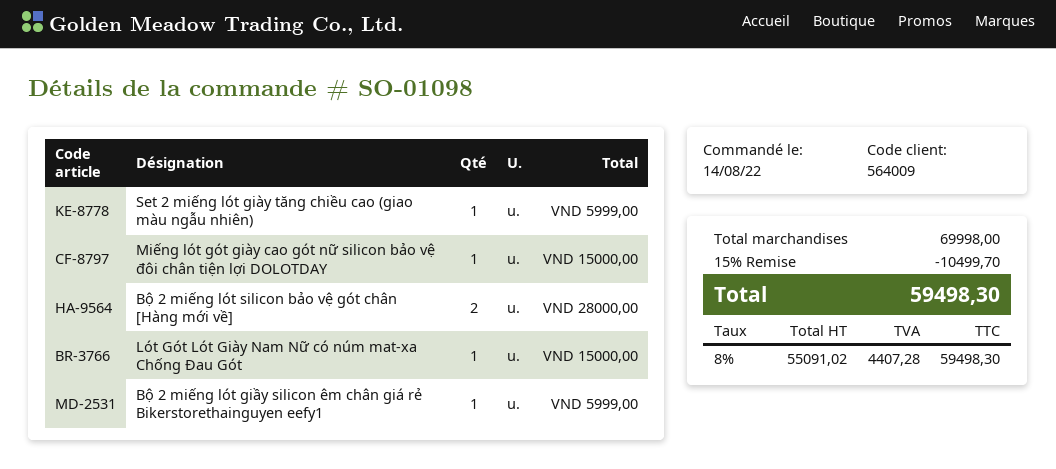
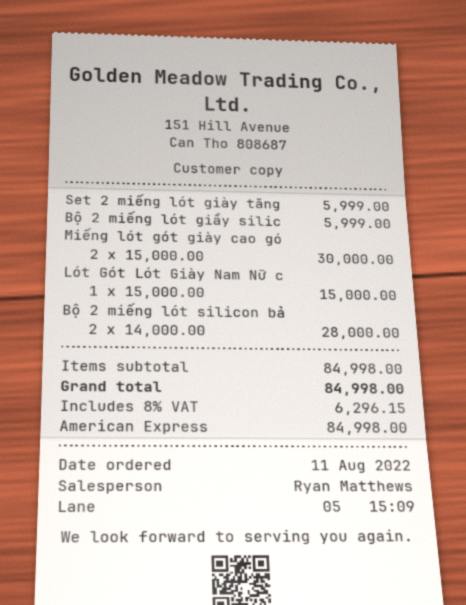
order date: 2022-08-14 -> 2022-08-11
Miếng lót gót giày cao gót nữ silicon bảo vệ đôi chân tiện lợi DOLOTDAY: 1 for 15000.00 -> 2 for 30000.00
subtotal: 69998.00 -> 84998.00
discount: 15% = 10499.70 -> none
tax: 8% = 4407.28 -> 8% = 6296.15
total: 59498.30 -> 84998.00

